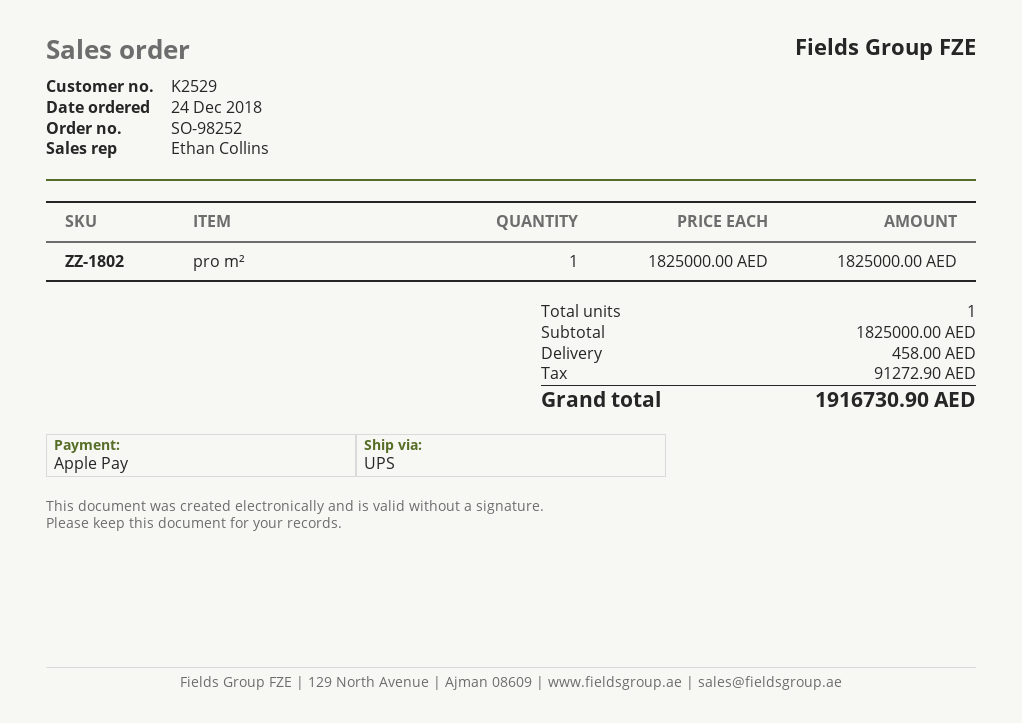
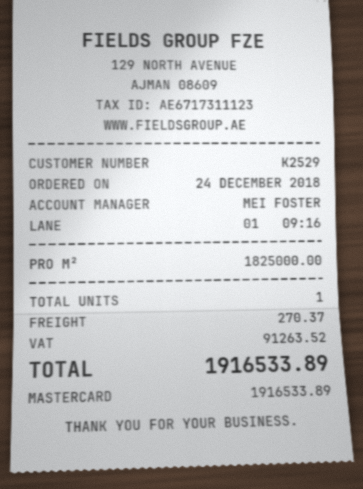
sales rep: Ethan Collins -> MEI FOSTER
payment method: Apple Pay -> Mastercard
shipping: 458.00 -> 270.37
tax: 91272.90 -> 91263.52
total: 1916730.90 -> 1916533.89

